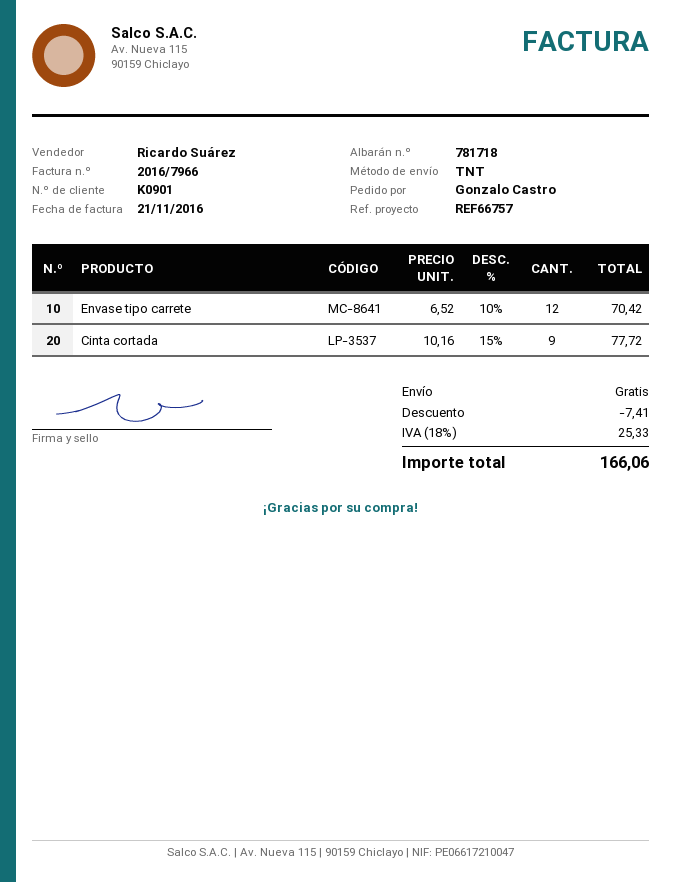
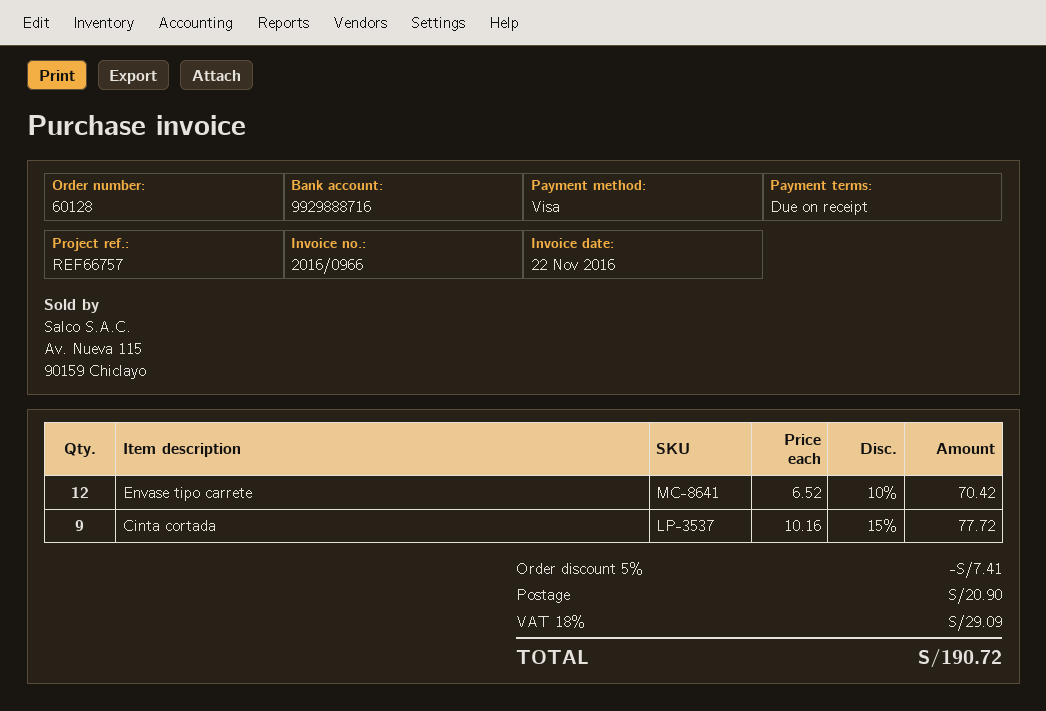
invoice number: 2016/7966 -> 2016/0966
invoice date: 2016-11-21 -> 2016-11-22
shipping: 0.00 -> 20.90
tax: 18% = 25.33 -> 18% = 29.09
total: 166.06 -> 190.72

